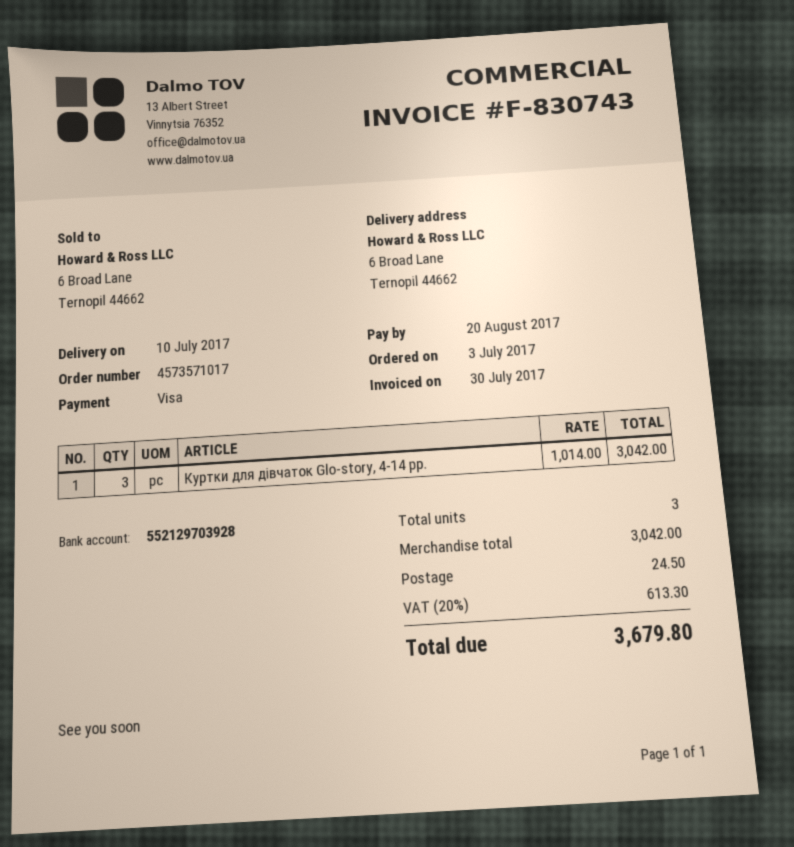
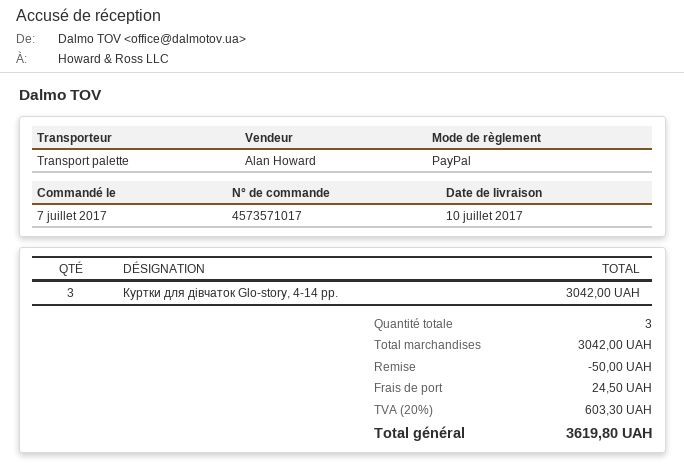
order date: 2017-07-03 -> 2017-07-07
payment method: Visa -> PayPal
discount: none -> 50.00
tax: 20% = 613.30 -> 20% = 603.30
total: 3679.80 -> 3619.80

